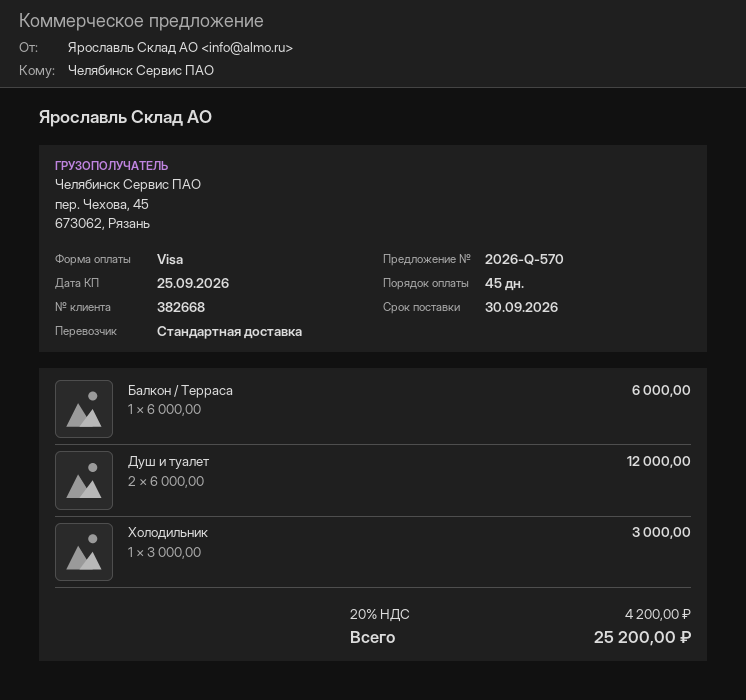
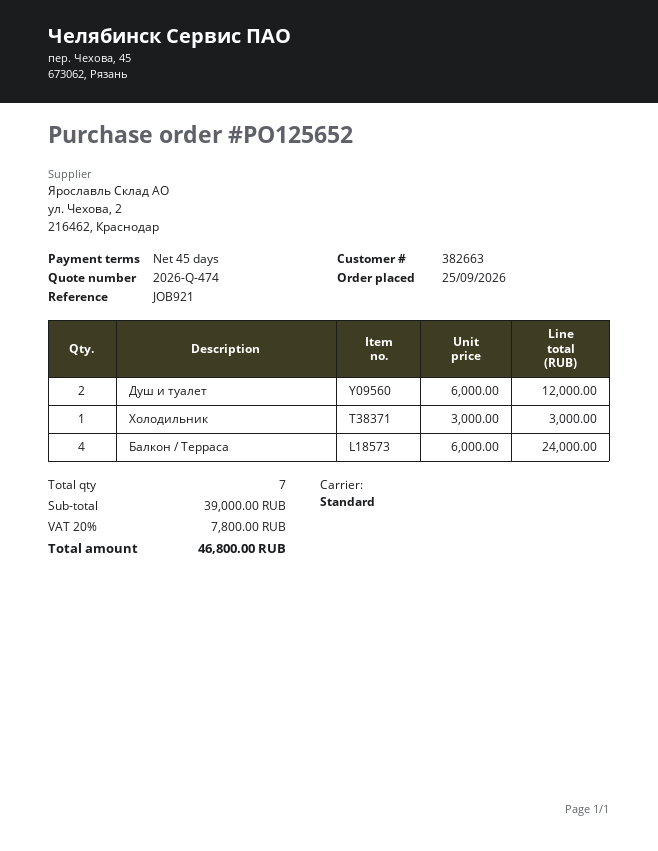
quote number: 2026-Q-570 -> 2026-Q-474
customer number: 382668 -> 382663
Балкон / Терраса: 1 x 6000.00 = 6000.00 -> 4 x 6000.00 = 24000.00
tax: 20% = 4200.00 -> 20% = 7800.00
total: 25200.00 -> 46800.00

